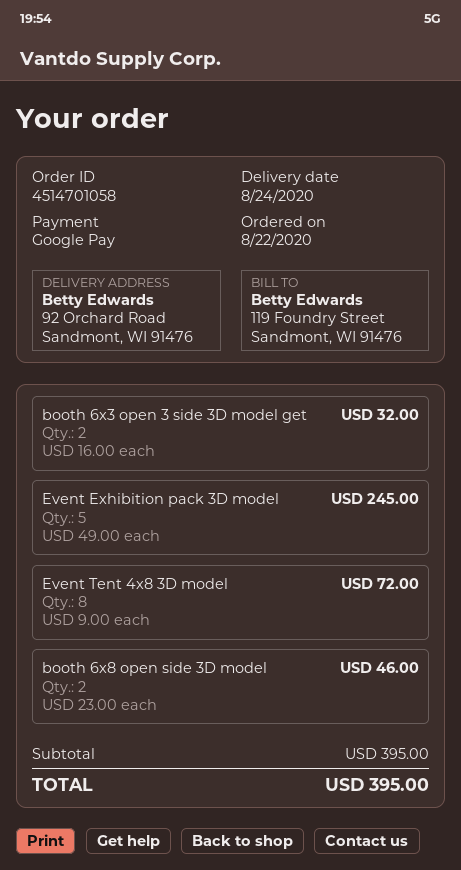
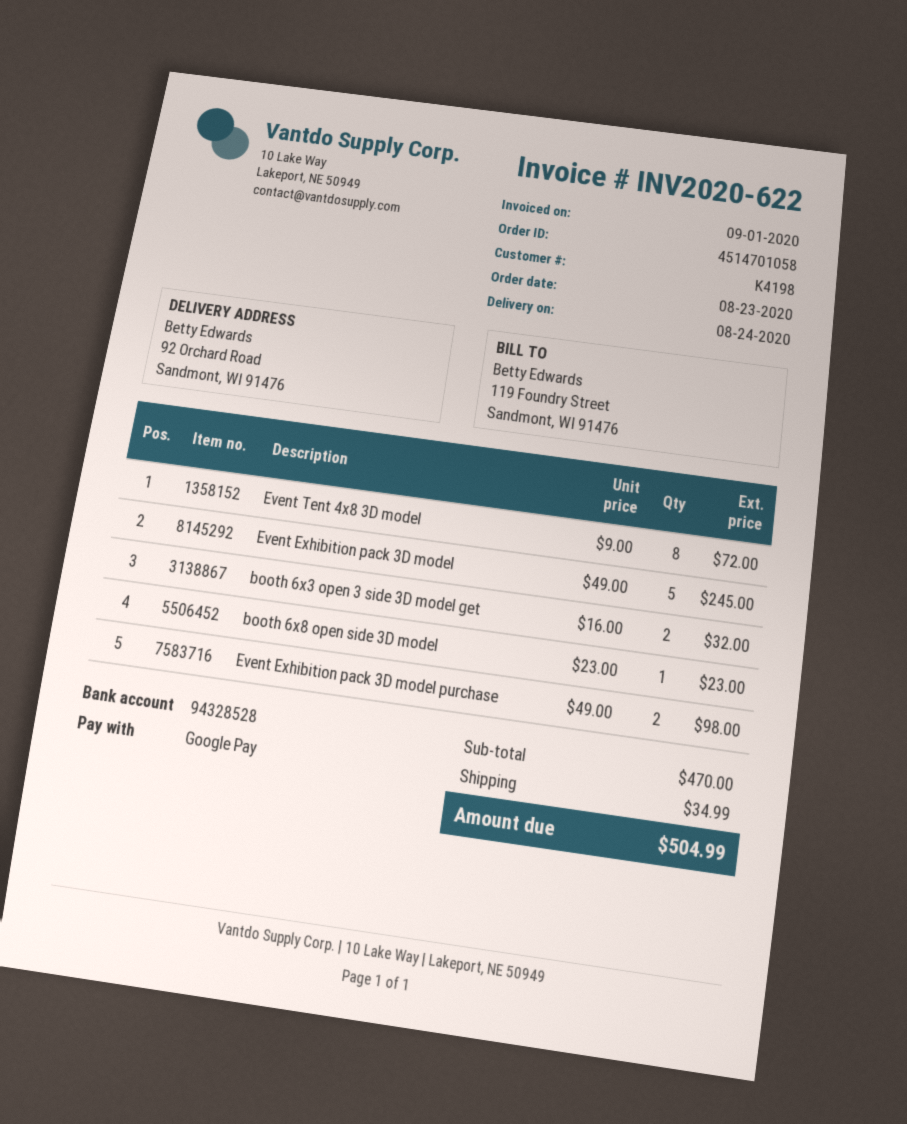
order date: 2020-08-22 -> 2020-08-23
booth 6x8 open side 3D model: 2 x 23.00 = 46.00 -> 1 x 23.00 = 23.00
Event Exhibition pack 3D model purchase: none -> 2 x 49.00 = 98.00
subtotal: 395.00 -> 470.00
shipping: none -> 34.99
total: 395.00 -> 504.99

